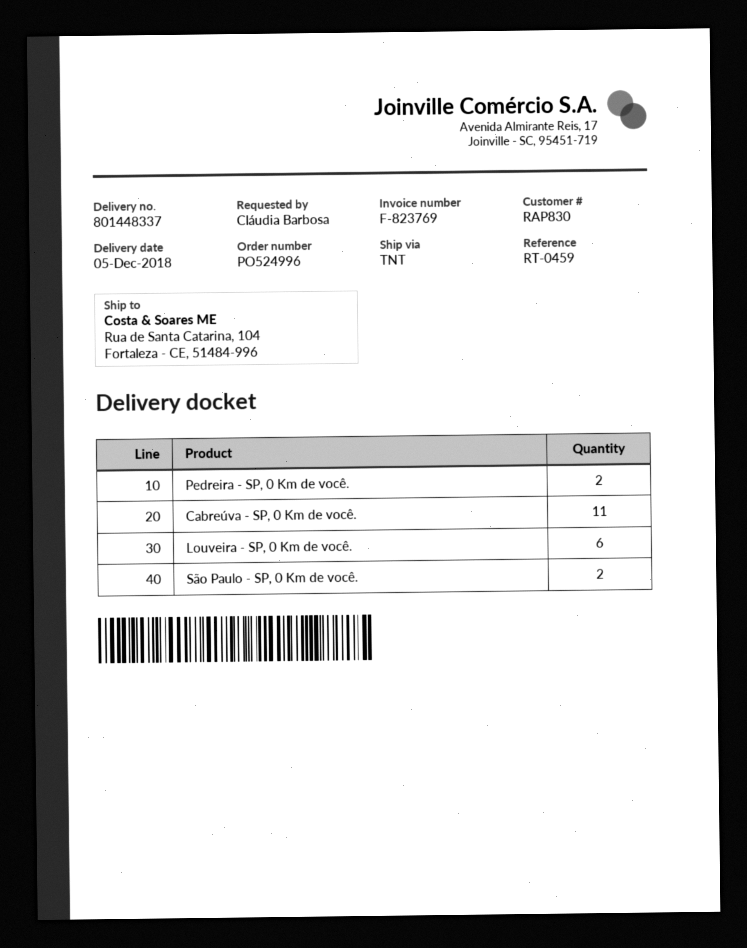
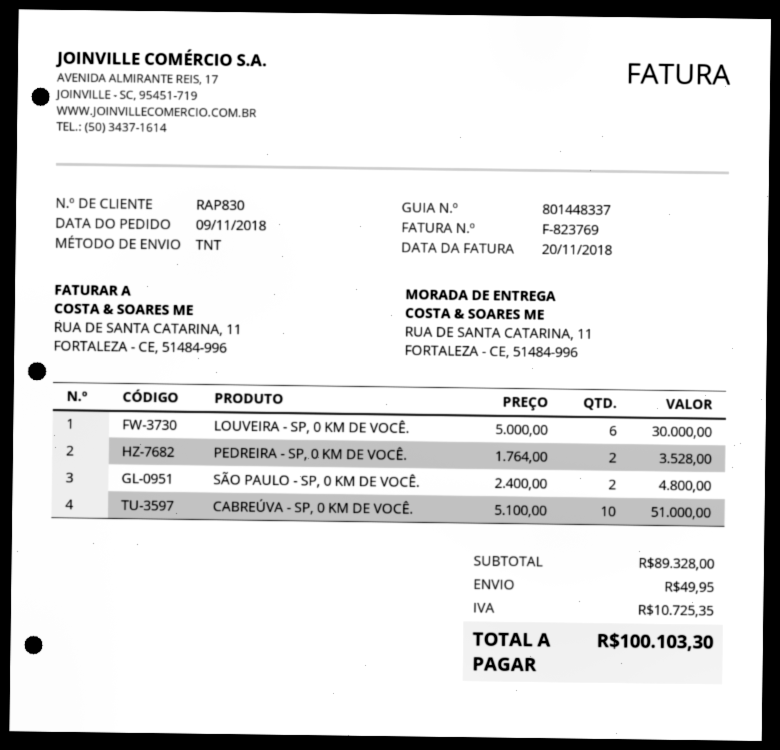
ship to: Rua de Santa Catarina, 104, Fortaleza - CE, 51484-996 -> RUA DE SANTA CATARINA, 11, FORTALEZA - CE, 51484-996
Cabreúva - SP, 0 Km de você.: 11 -> 10

